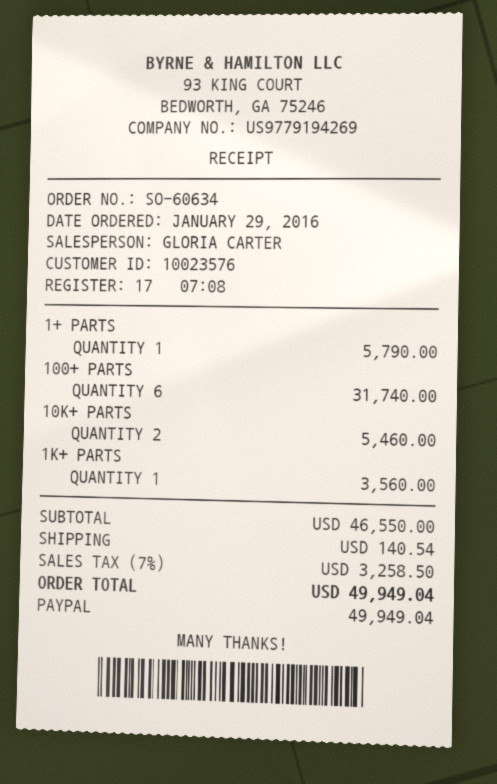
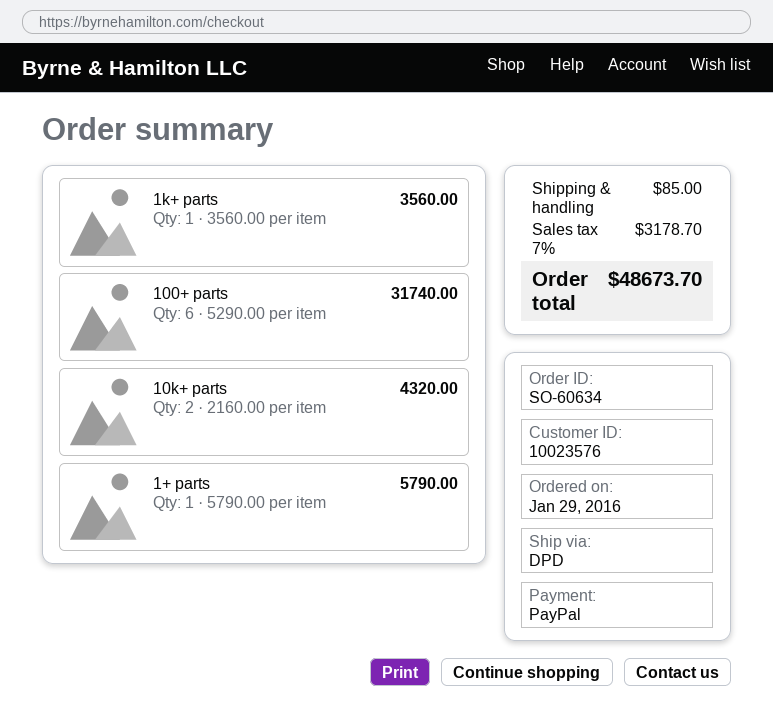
10K+ PARTS: 2 for 5460.00 -> 2 for 4320.00
shipping: 140.54 -> 85.00
tax: 7% = 3258.50 -> 7% = 3178.70
total: 49949.04 -> 48673.70

